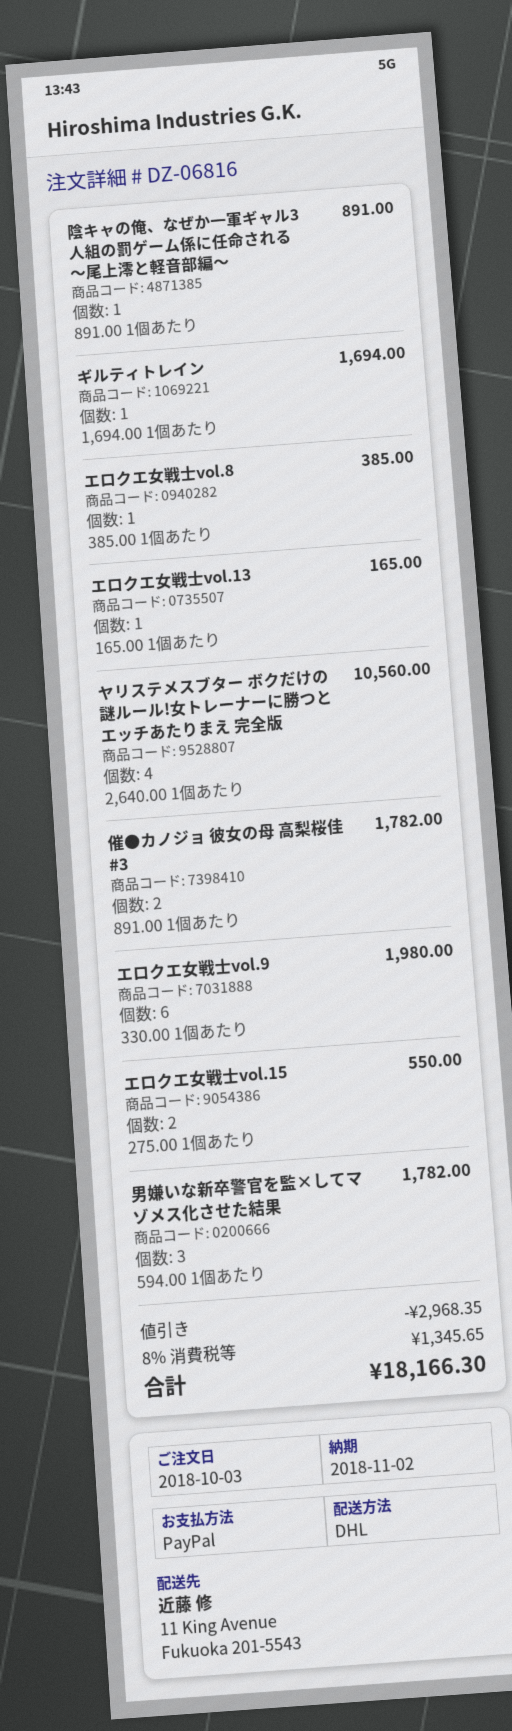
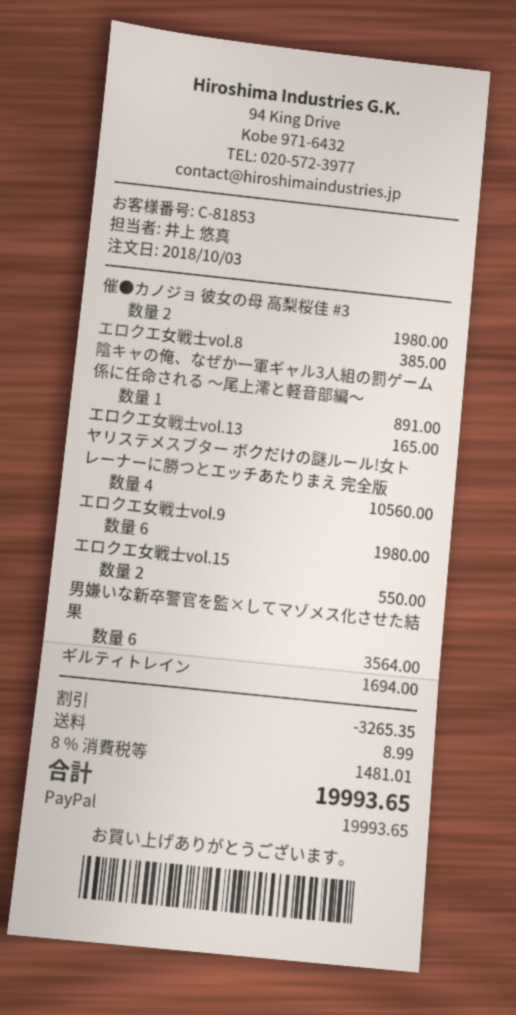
催●カノジョ 彼女の母 高梨桜佳 #3: 2 for 1782.00 -> 2 for 1980.00
男嫌いな新卒警官を監×してマゾメス化させた結果: 3 for 1782.00 -> 6 for 3564.00
discount: 2968.35 -> 3265.35
shipping: none -> 8.99
tax: 8% = 1345.65 -> 8% = 1481.01
total: 18166.30 -> 19993.65

